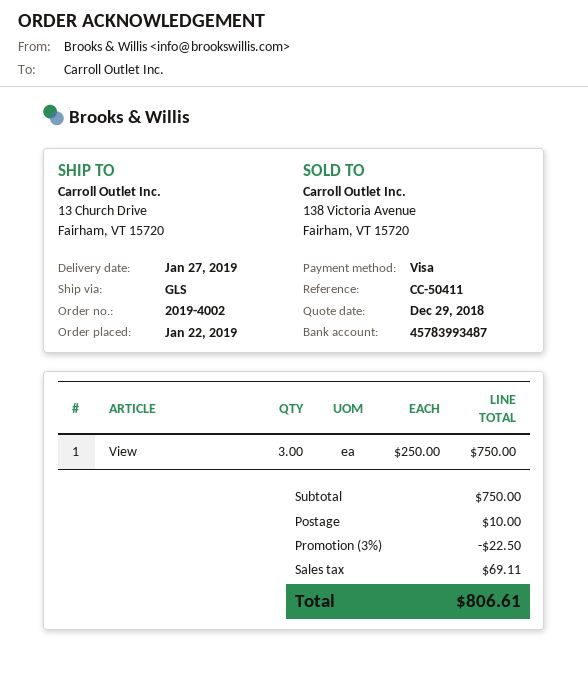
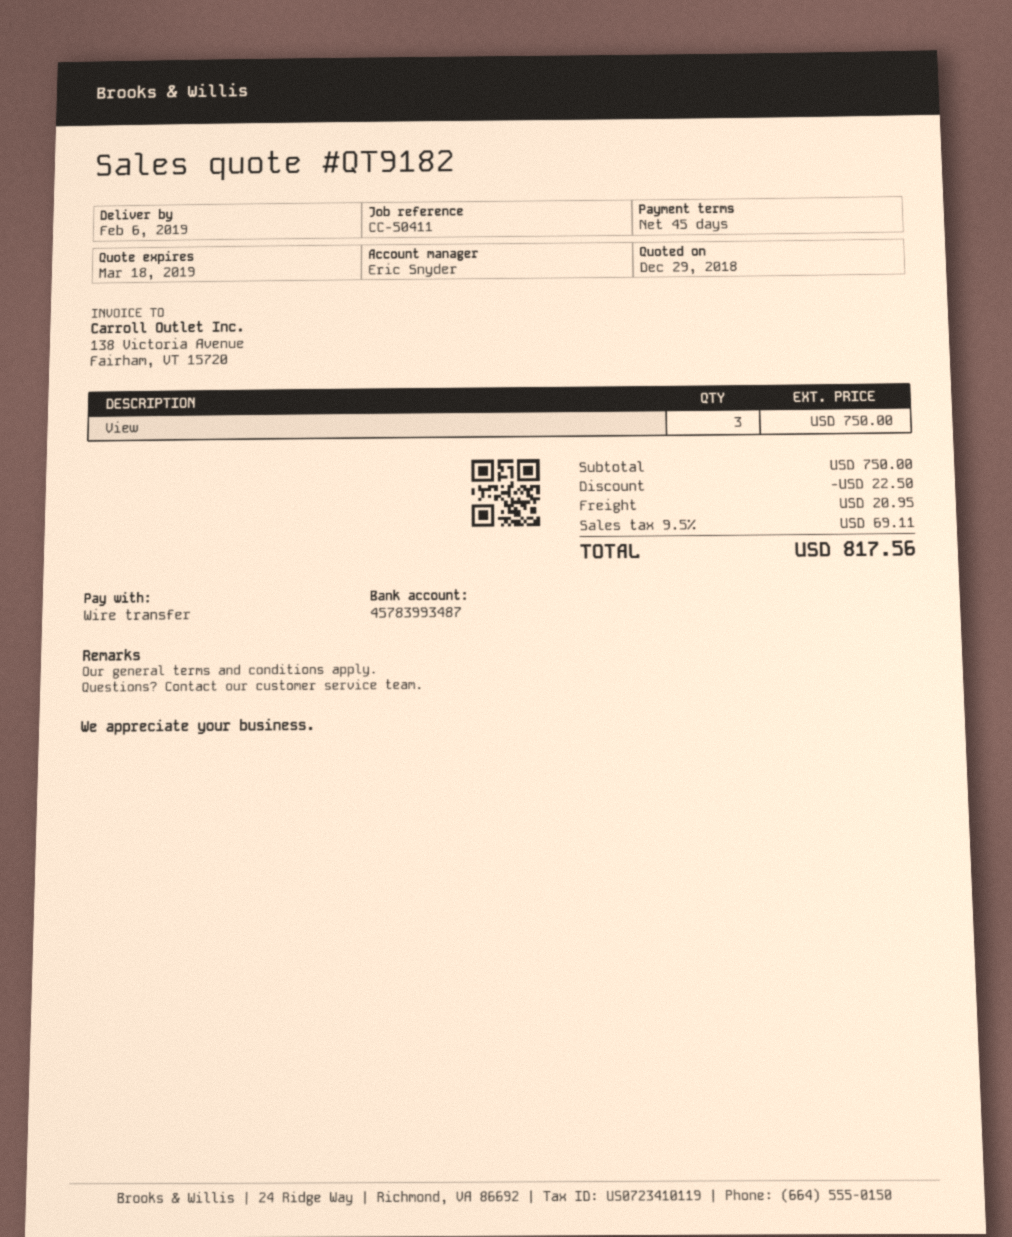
delivery date: 2019-01-27 -> 2019-02-06
payment method: Visa -> bank transfer
shipping: 10.00 -> 20.95
total: 806.61 -> 817.56

